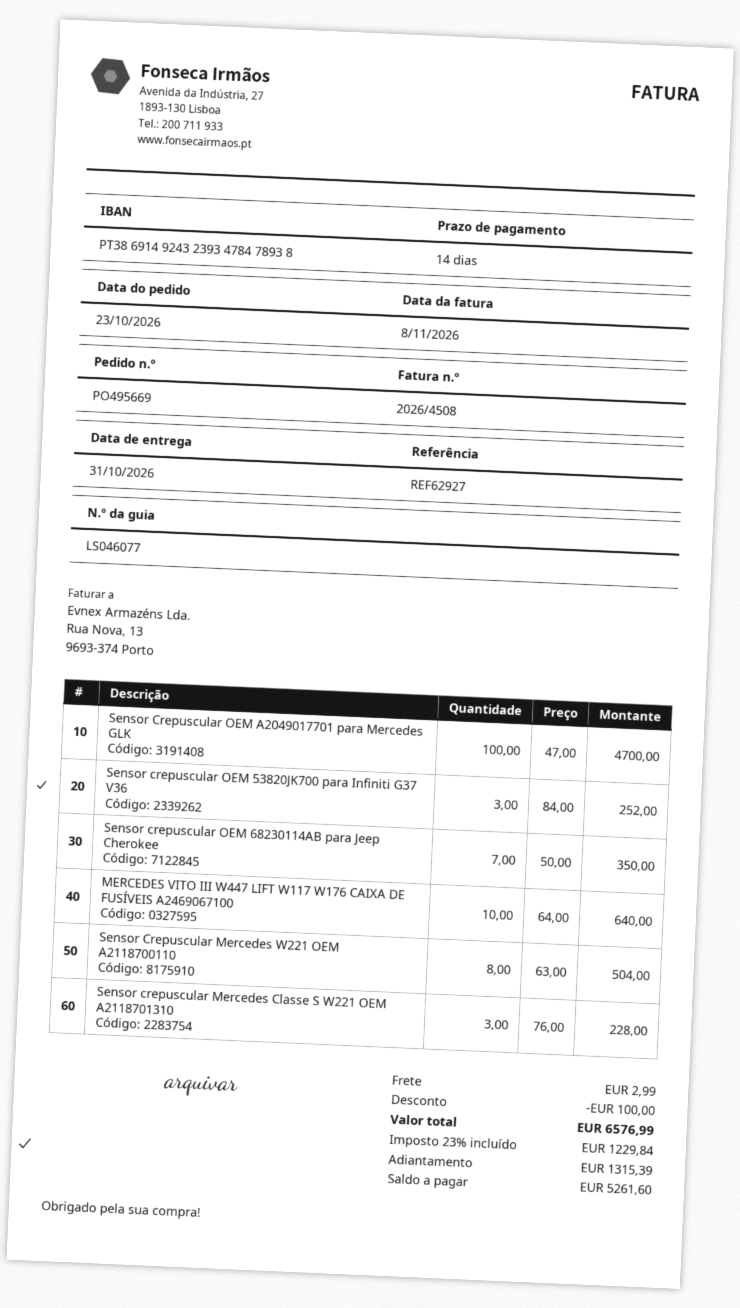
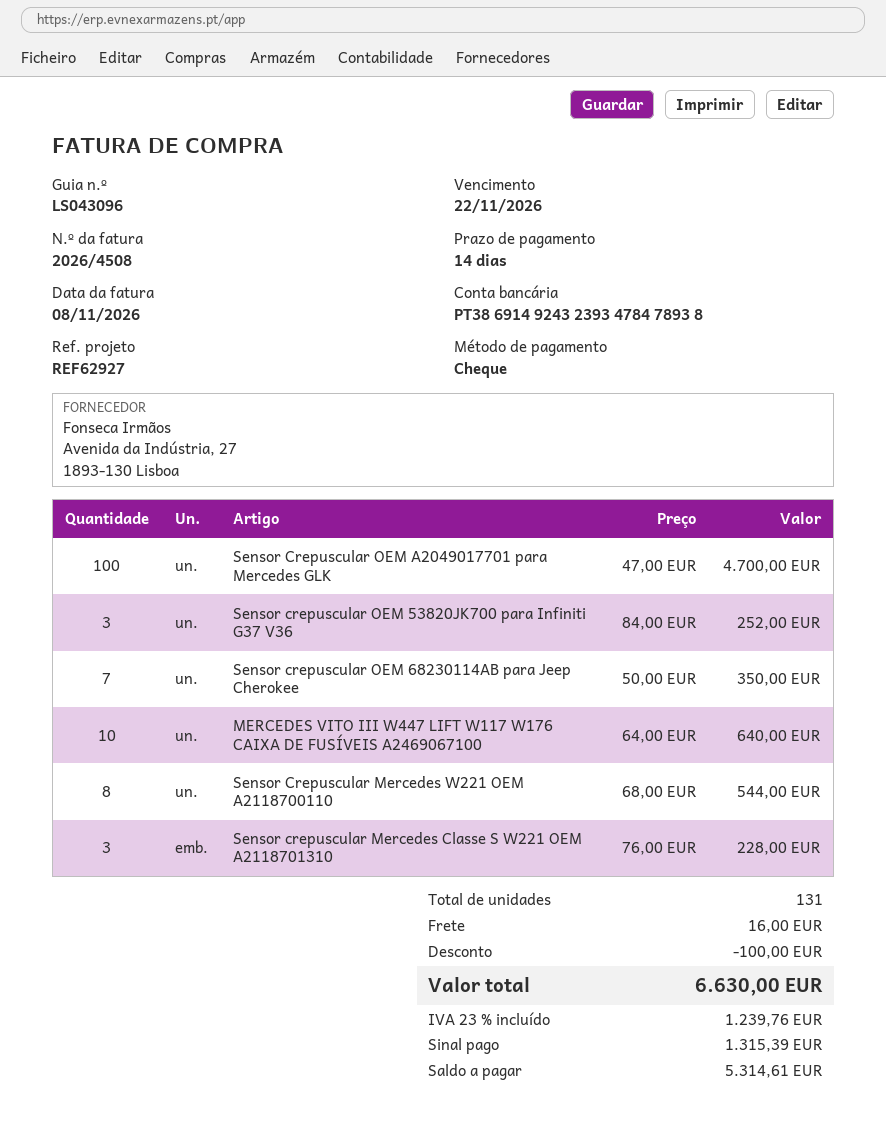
delivery note number: LS046077 -> LS043096
Sensor Crepuscular Mercedes W221 OEM A2118700110: 8 x 63.00 = 504.00 -> 8 x 68.00 = 544.00
shipping: 2.99 -> 16.00
tax: 23% = 1229.84 -> 23% = 1239.76
total: 6576.99 -> 6630.00
balance: 5261.60 -> 5314.61

